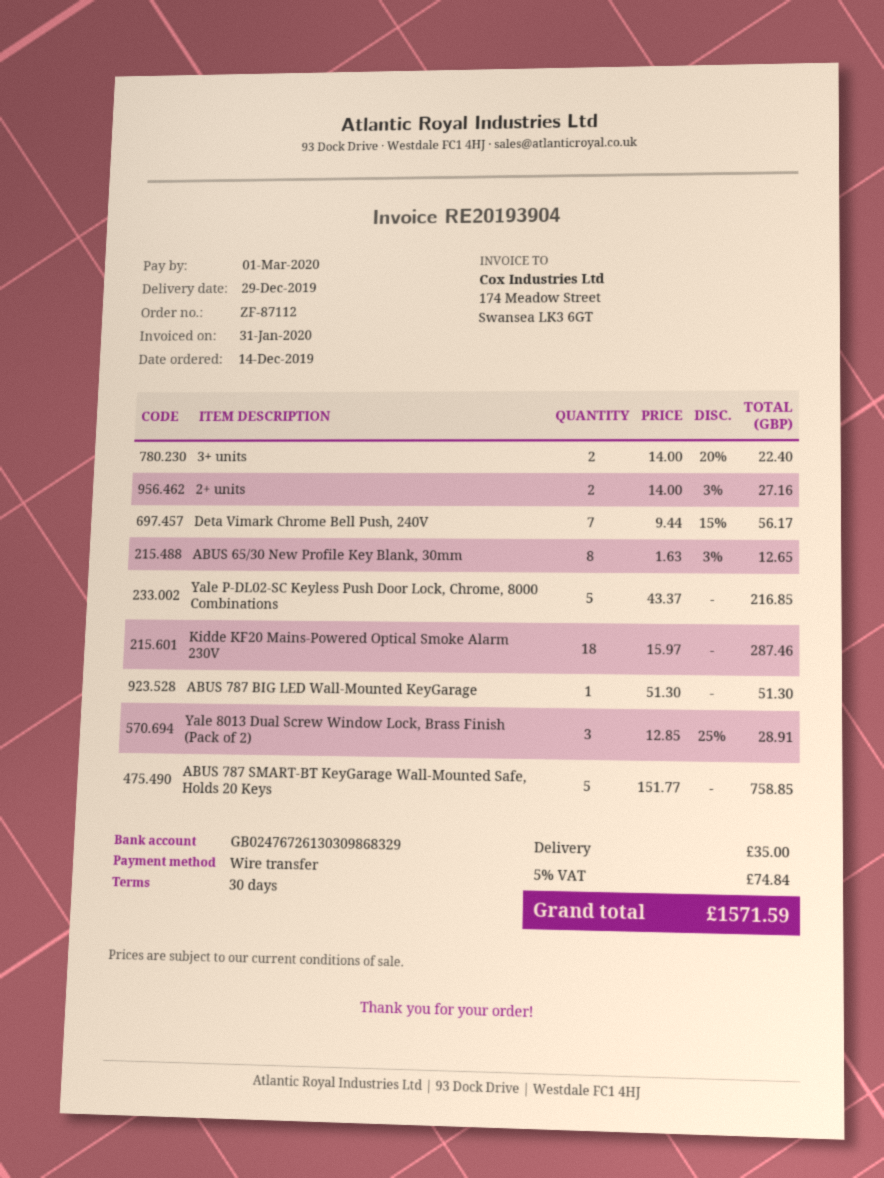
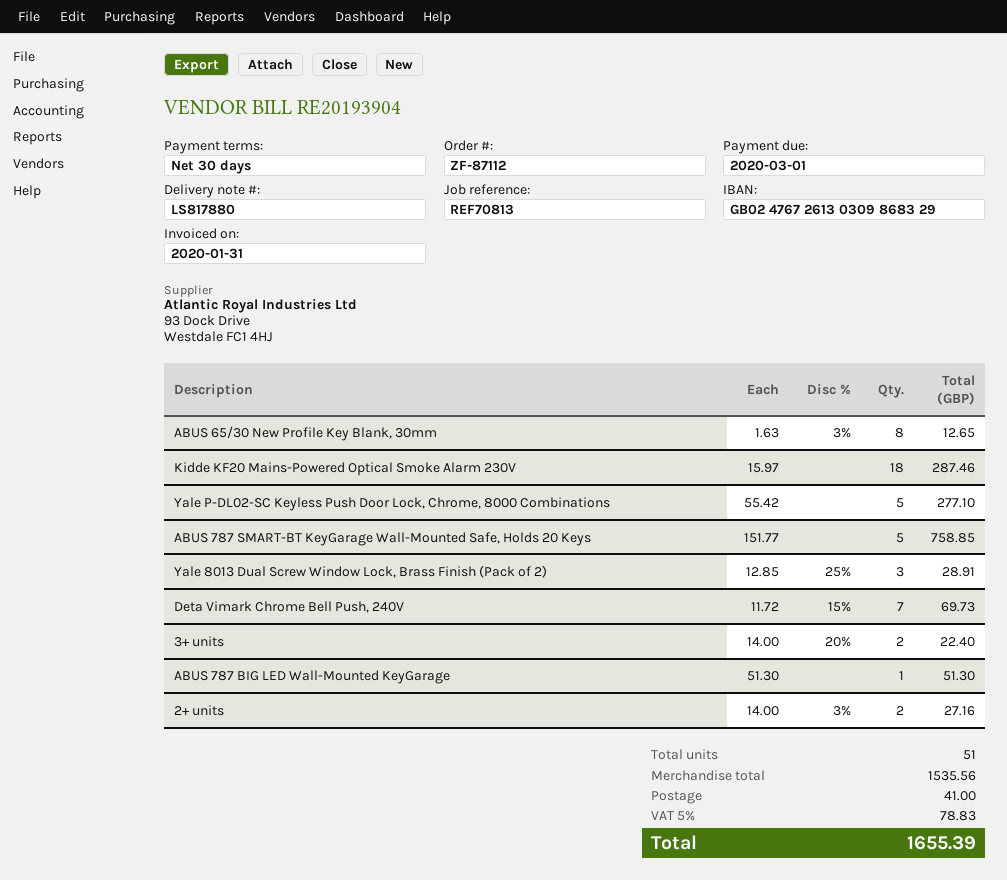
Deta Vimark Chrome Bell Push, 240V: 7 x 9.44 - 15% = 56.17 -> 7 x 11.72 - 15% = 69.73
Yale P-DL02-SC Keyless Push Door Lock, Chrome, 8000 Combinations: 5 x 43.37 = 216.85 -> 5 x 55.42 = 277.10
shipping: 35.00 -> 41.00
tax: 5% = 74.84 -> 5% = 78.83
total: 1571.59 -> 1655.39

